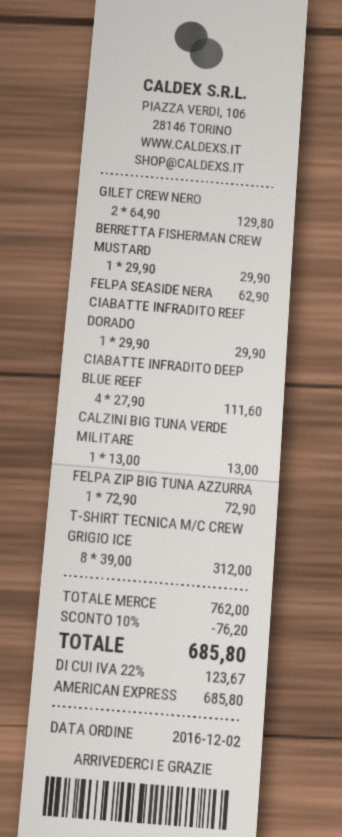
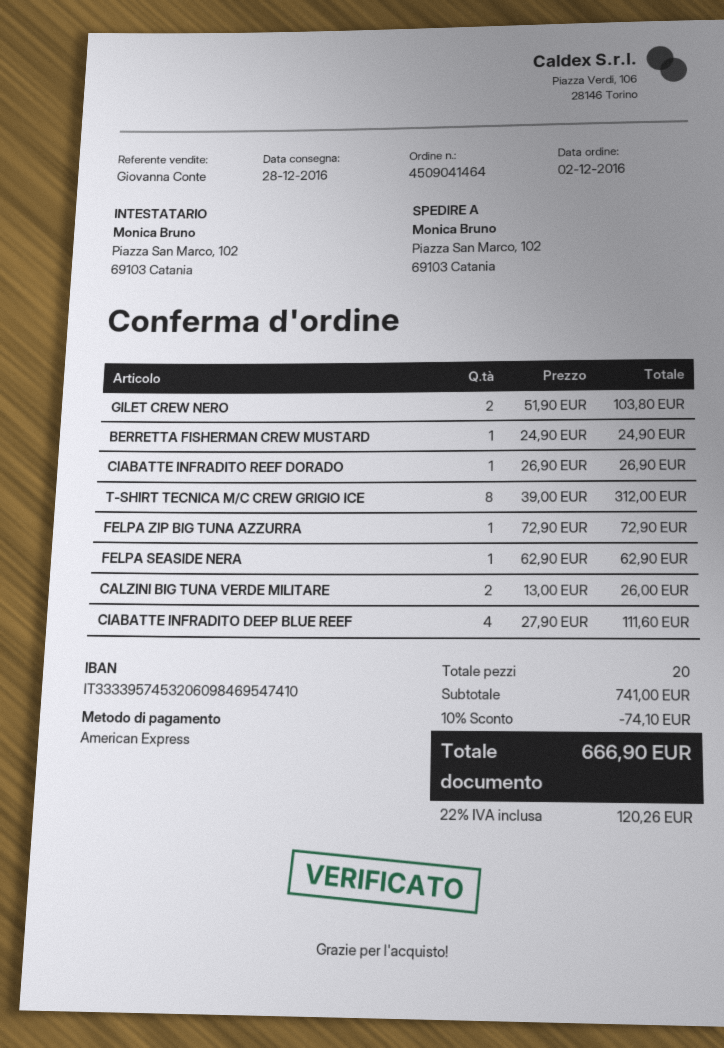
GILET CREW NERO: 2 x 64.90 = 129.80 -> 2 x 51.90 = 103.80
BERRETTA FISHERMAN CREW MUSTARD: 1 x 29.90 = 29.90 -> 1 x 24.90 = 24.90
CIABATTE INFRADITO REEF DORADO: 1 x 29.90 = 29.90 -> 1 x 26.90 = 26.90
CALZINI BIG TUNA VERDE MILITARE: 1 x 13.00 = 13.00 -> 2 x 13.00 = 26.00
subtotal: 762.00 -> 741.00
discount: 10% = 76.20 -> 10% = 74.10
tax: 22% = 123.67 -> 22% = 120.26
total: 685.80 -> 666.90

